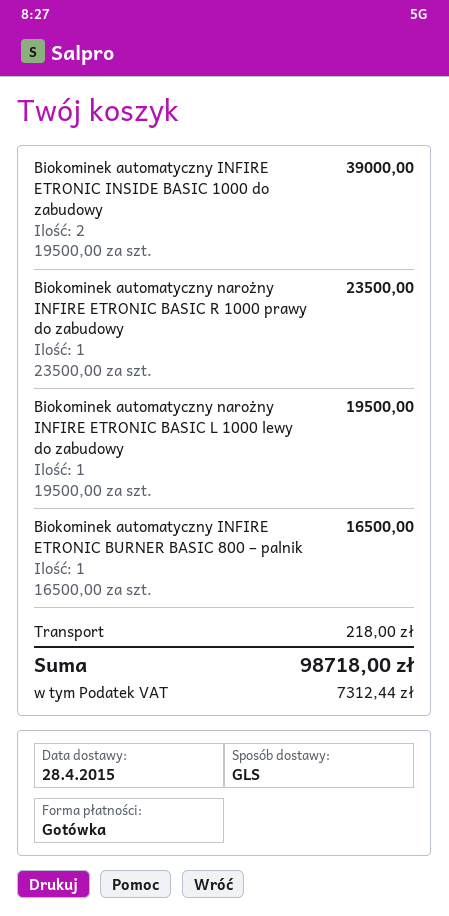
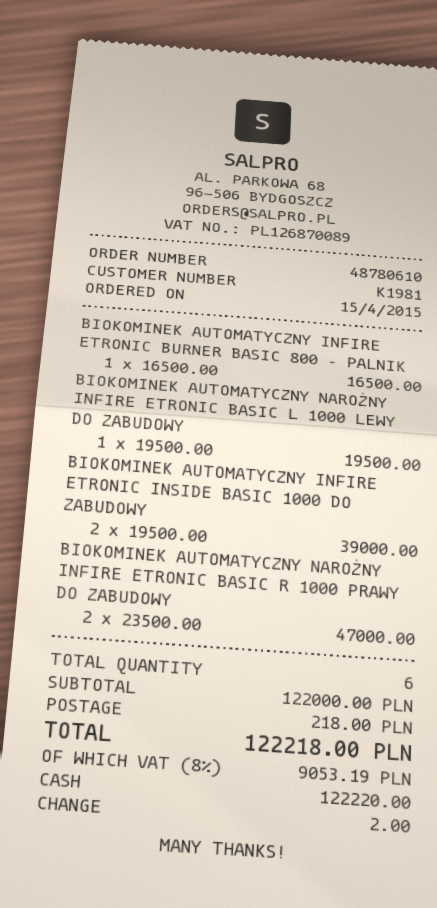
Biokominek automatyczny narożny INFIRE ETRONIC BASIC R 1000 prawy do zabudowy: 1 x 23500.00 = 23500.00 -> 2 x 23500.00 = 47000.00
tax: 7312.44 -> 9053.19
total: 98718.00 -> 122218.00

